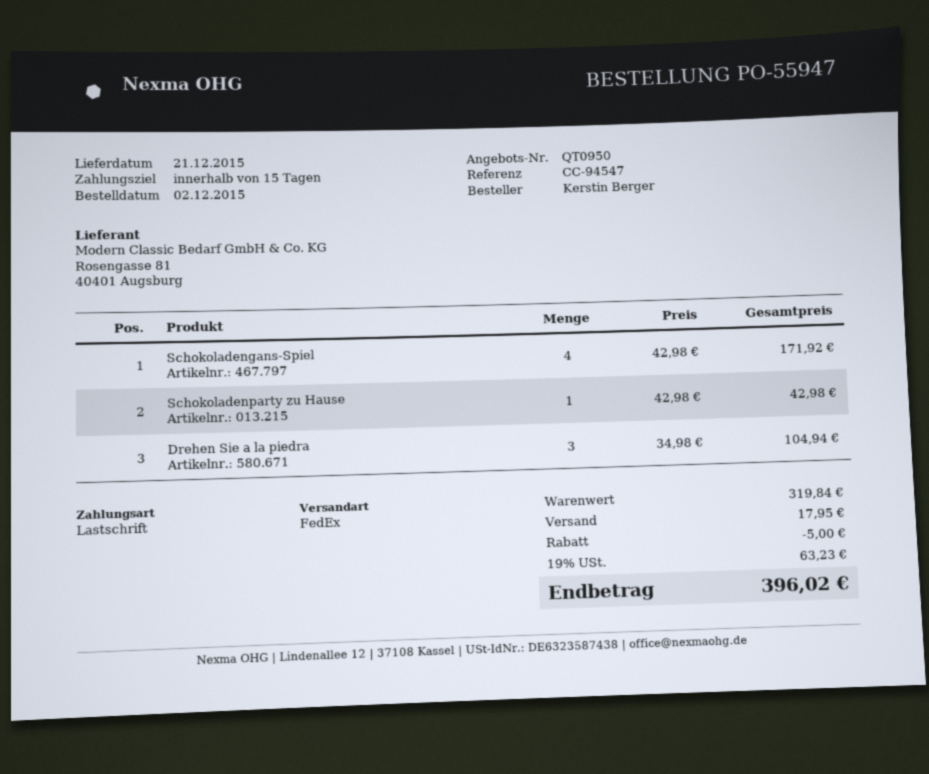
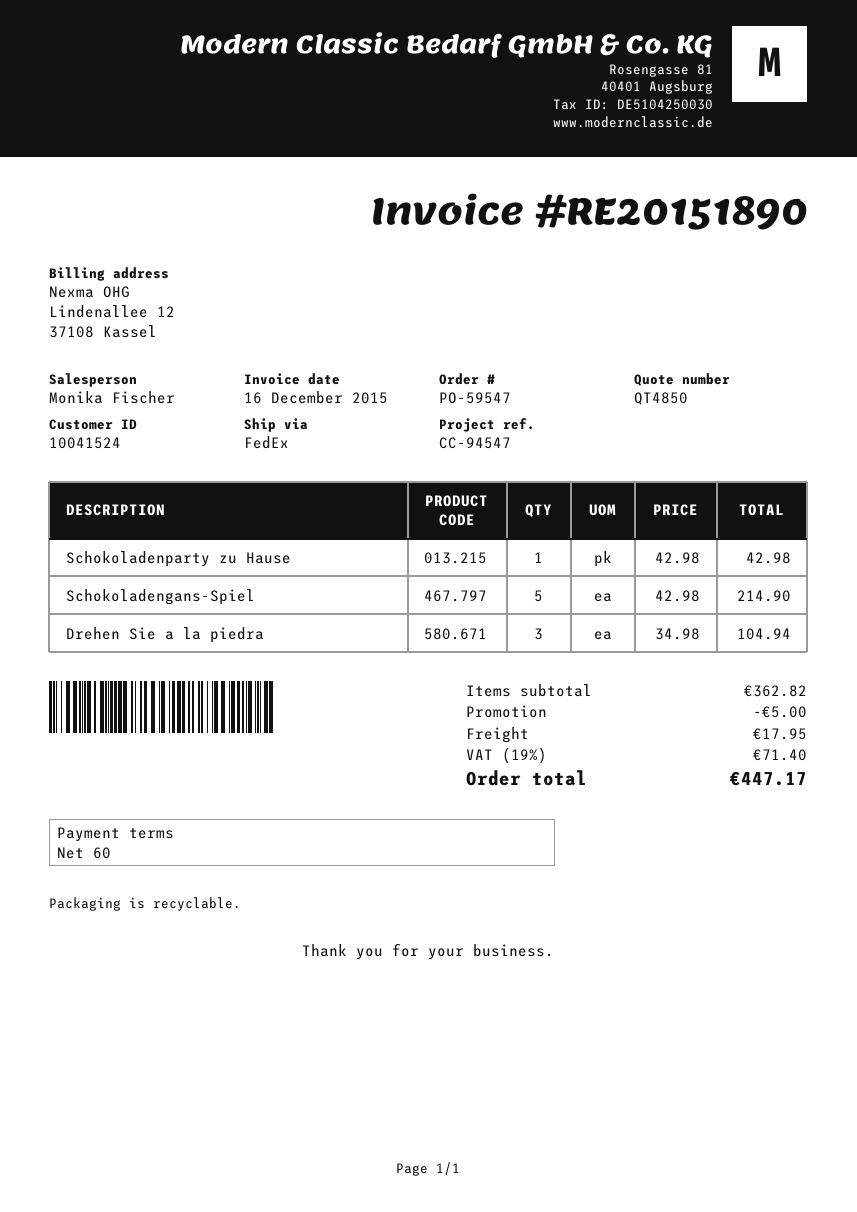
quote number: QT0950 -> QT4850
order number: PO-55947 -> PO-59547
payment terms: 15 days -> 60 days
Schokoladengans-Spiel: 4 x 42.98 = 171.92 -> 5 x 42.98 = 214.90
subtotal: 319.84 -> 362.82
tax: 19% = 63.23 -> 19% = 71.40
total: 396.02 -> 447.17

